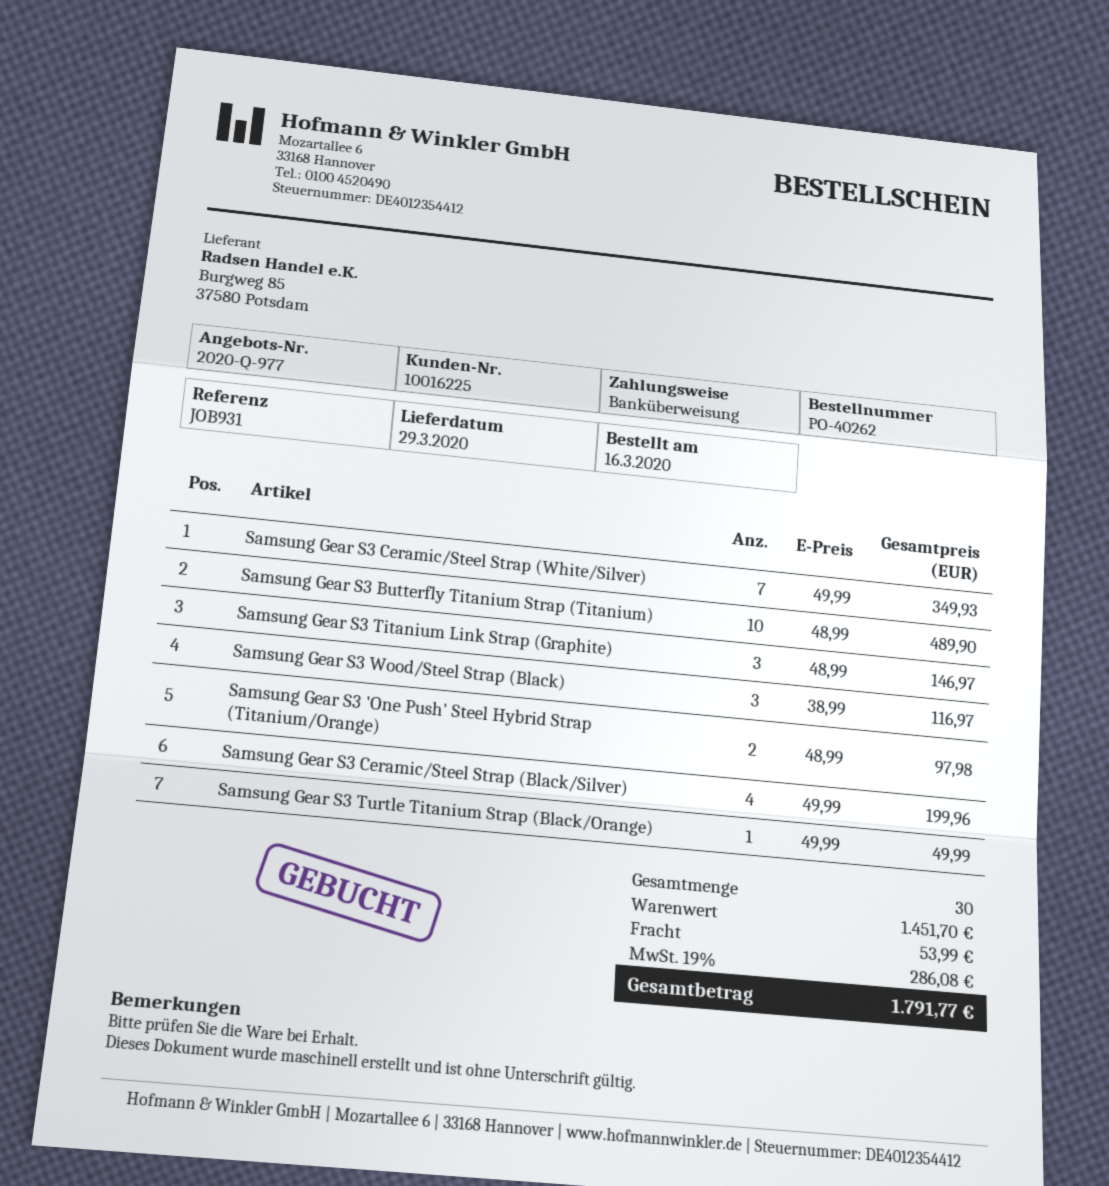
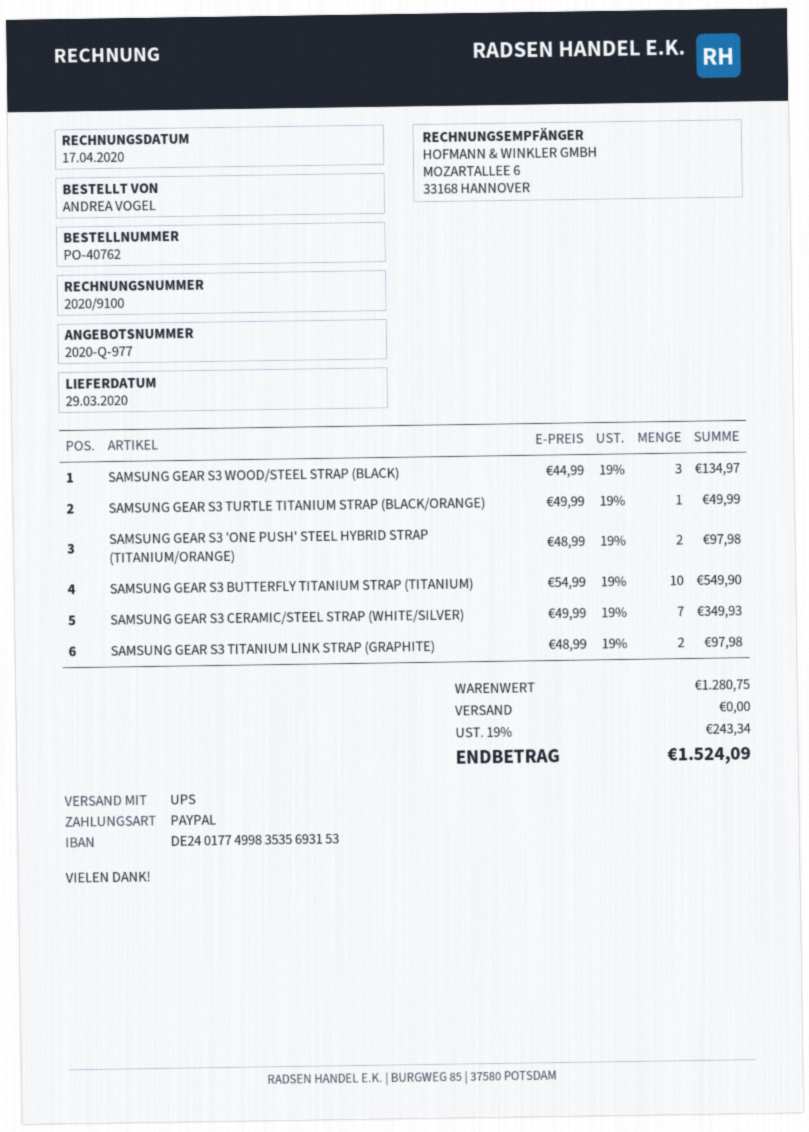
order number: PO-40262 -> PO-40762
payment method: bank transfer -> PayPal
Samsung Gear S3 Butterfly Titanium Strap (Titanium): 10 x 48.99 = 489.90 -> 10 x 54.99 = 549.90
Samsung Gear S3 Titanium Link Strap (Graphite): 3 x 48.99 = 146.97 -> 2 x 48.99 = 97.98
Samsung Gear S3 Wood/Steel Strap (Black): 3 x 38.99 = 116.97 -> 3 x 44.99 = 134.97
Samsung Gear S3 Ceramic/Steel Strap (Black/Silver): 4 x 49.99 = 199.96 -> none
subtotal: 1451.70 -> 1280.75
shipping: 53.99 -> 0.00
tax: 19% = 286.08 -> 19% = 243.34
total: 1791.77 -> 1524.09

